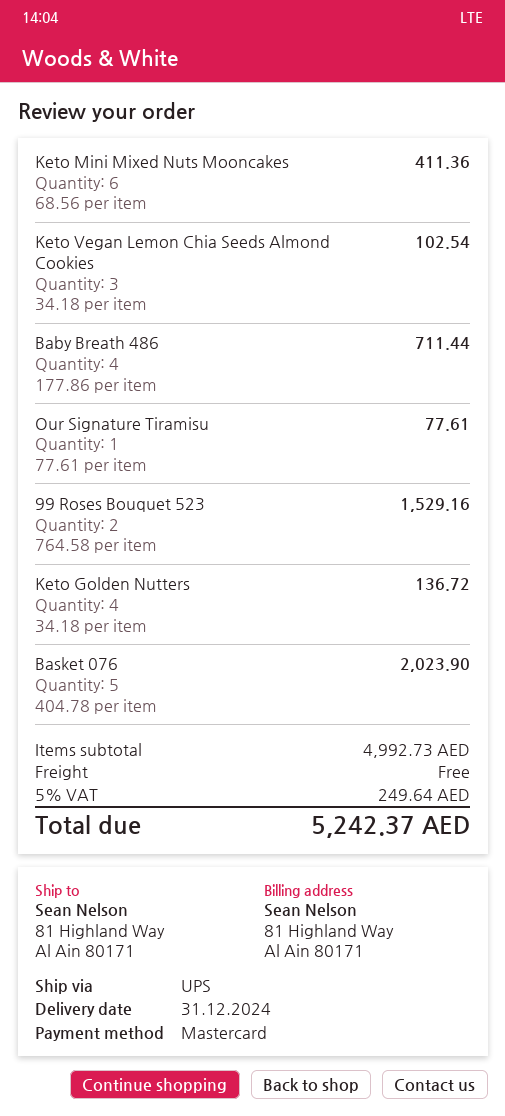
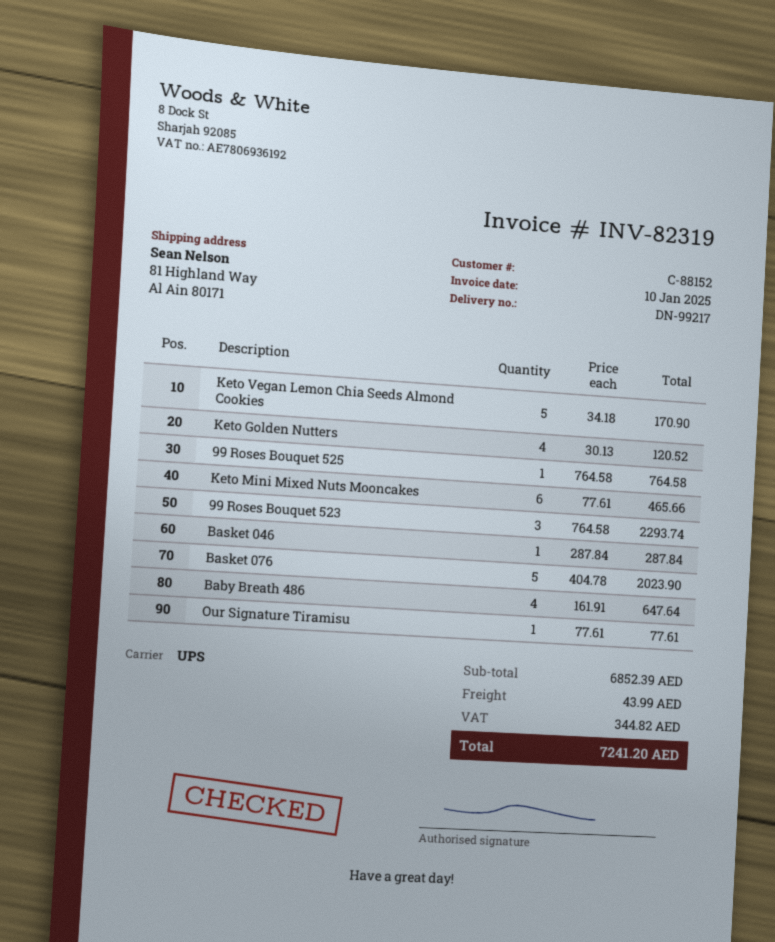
Keto Mini Mixed Nuts Mooncakes: 6 x 68.56 = 411.36 -> 6 x 77.61 = 465.66
Keto Vegan Lemon Chia Seeds Almond Cookies: 3 x 34.18 = 102.54 -> 5 x 34.18 = 170.90
Baby Breath 486: 4 x 177.86 = 711.44 -> 4 x 161.91 = 647.64
99 Roses Bouquet 523: 2 x 764.58 = 1529.16 -> 3 x 764.58 = 2293.74
Keto Golden Nutters: 4 x 34.18 = 136.72 -> 4 x 30.13 = 120.52
99 Roses Bouquet 525: none -> 1 x 764.58 = 764.58
Basket 046: none -> 1 x 287.84 = 287.84
subtotal: 4992.73 -> 6852.39
shipping: 0.00 -> 43.99
tax: 249.64 -> 344.82
total: 5242.37 -> 7241.20

